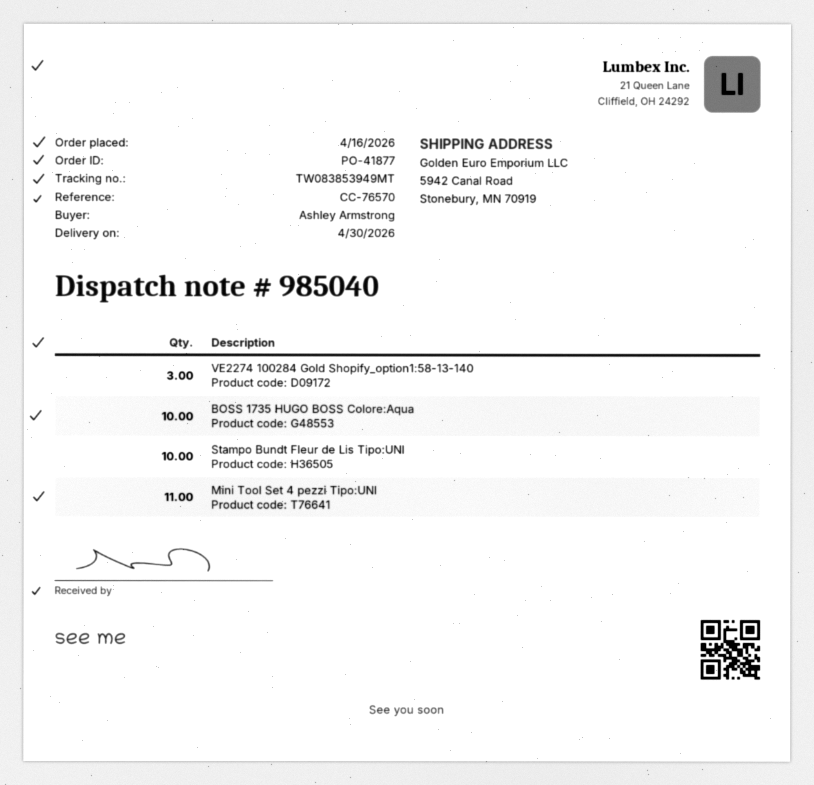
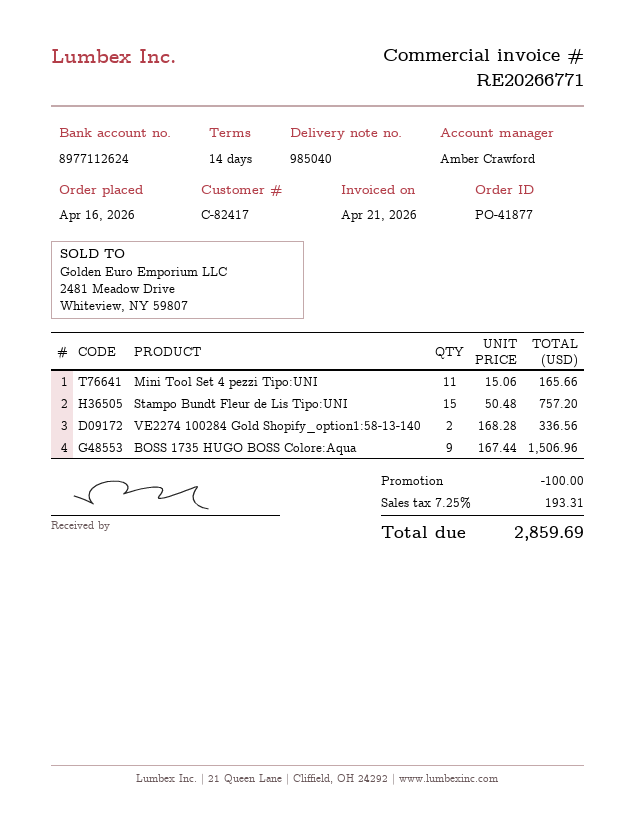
VE2274 100284 Gold Shopify_option1:58-13-140: 3 -> 2
BOSS 1735 HUGO BOSS Colore:Aqua: 10 -> 9
Stampo Bundt Fleur de Lis Tipo:UNI: 10 -> 15

